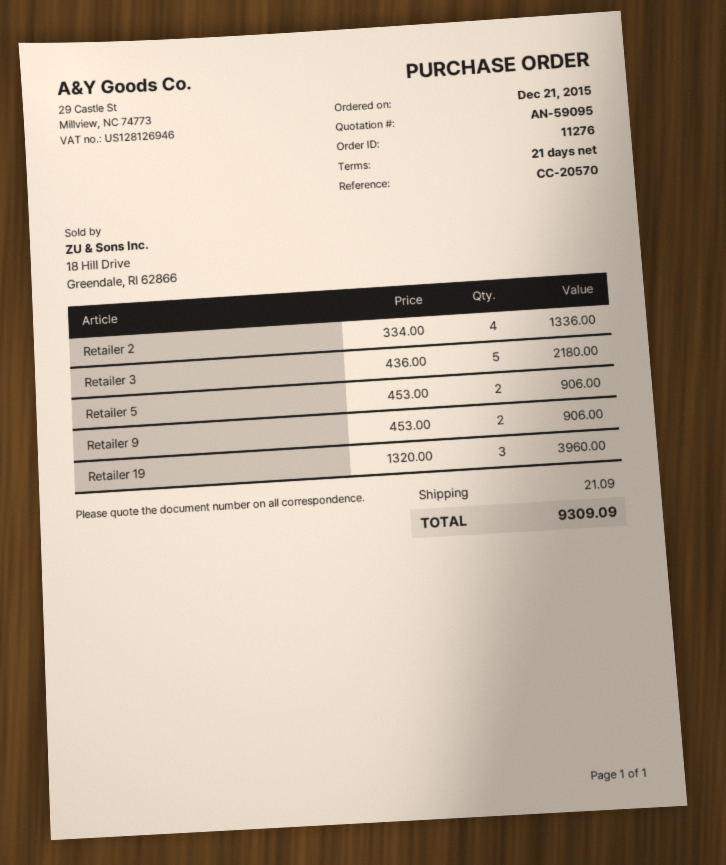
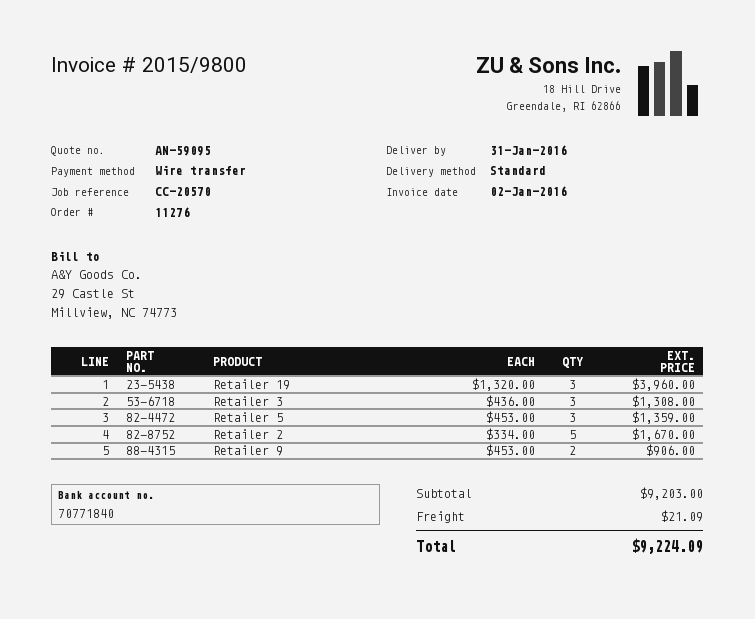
Retailer 2: 4 x 334.00 = 1336.00 -> 5 x 334.00 = 1670.00
Retailer 3: 5 x 436.00 = 2180.00 -> 3 x 436.00 = 1308.00
Retailer 5: 2 x 453.00 = 906.00 -> 3 x 453.00 = 1359.00
total: 9309.09 -> 9224.09

